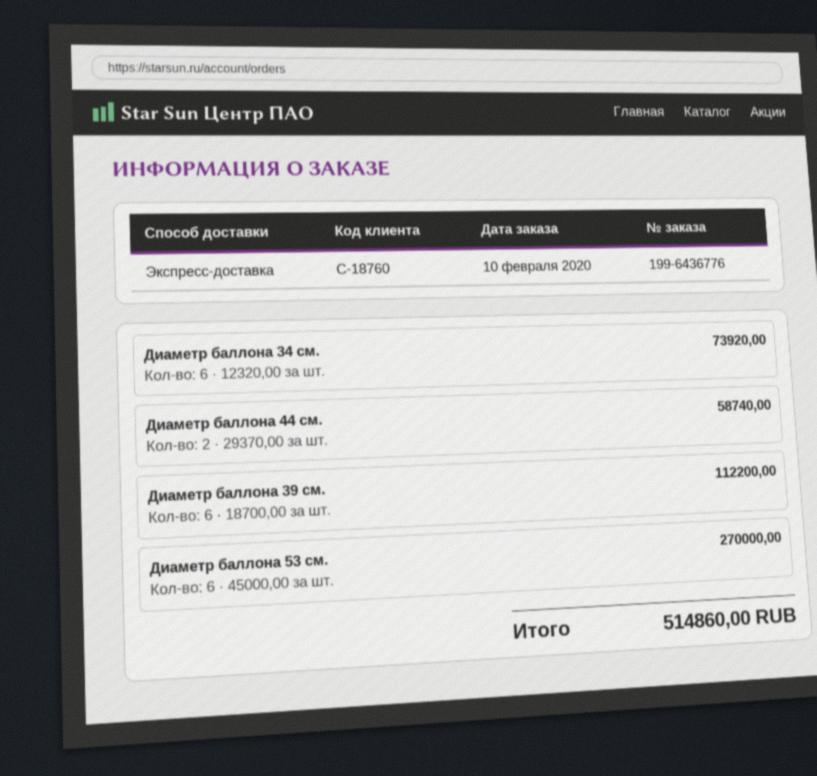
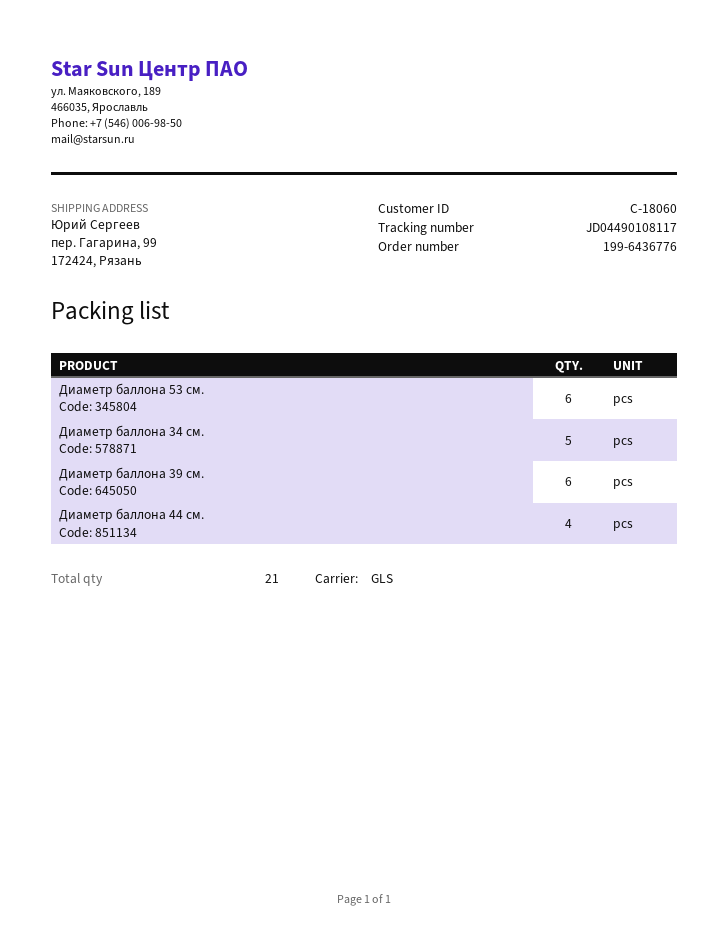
customer number: C-18760 -> C-18060
shipping method: express -> GLS
Диаметр баллона 34 см.: 6 -> 5
Диаметр баллона 44 см.: 2 -> 4

